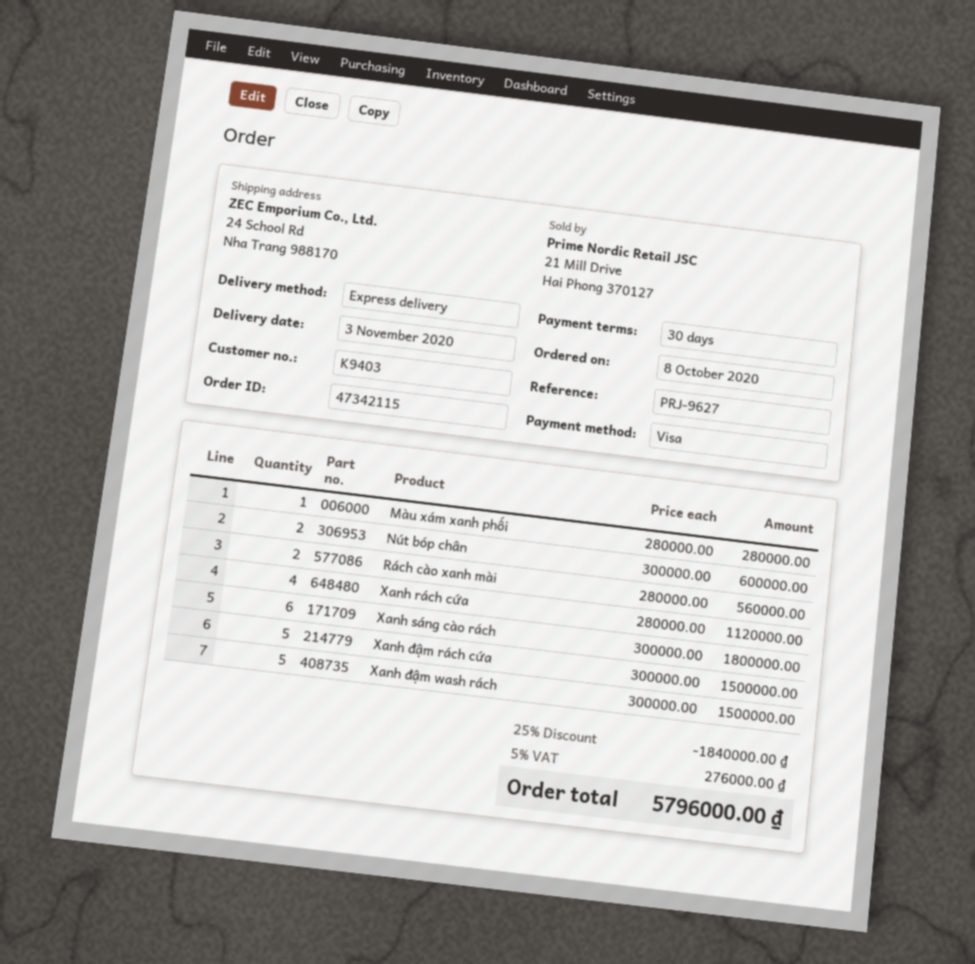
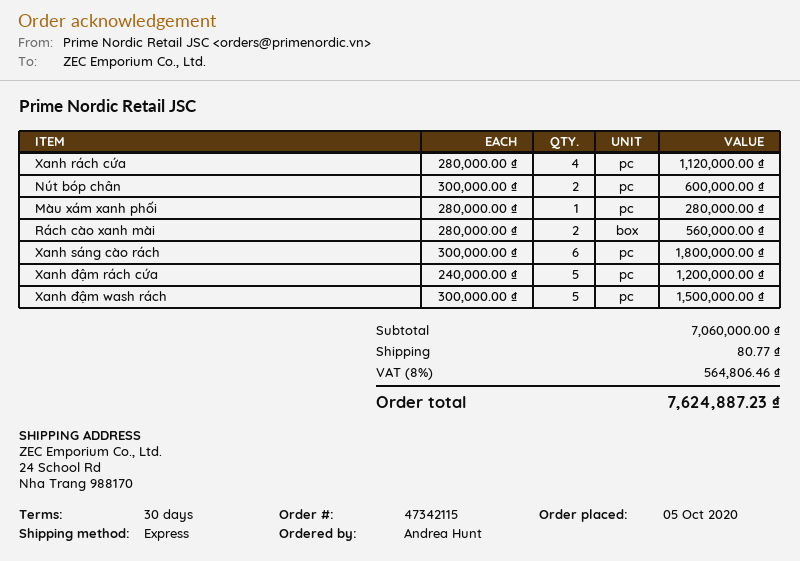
order date: 2020-10-08 -> 2020-10-05
Xanh đậm rách cứa: 5 x 300000.00 = 1500000.00 -> 5 x 240000.00 = 1200000.00
discount: 25% = 1840000.00 -> none
shipping: none -> 80.77
tax: 5% = 276000.00 -> 8% = 564806.46
total: 5796000.00 -> 7624887.23

